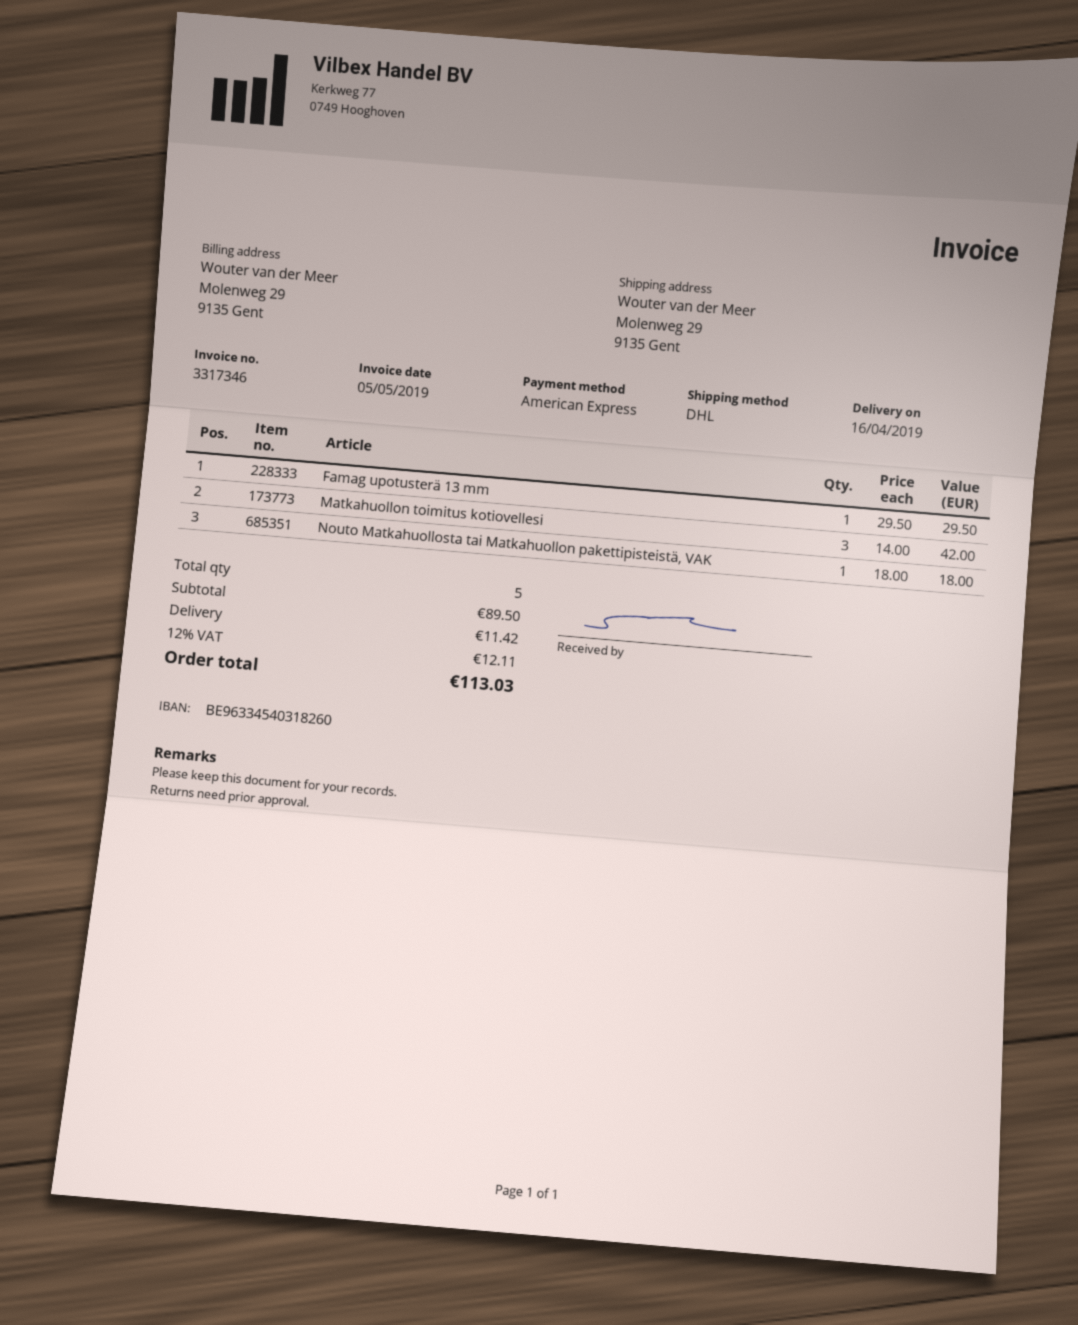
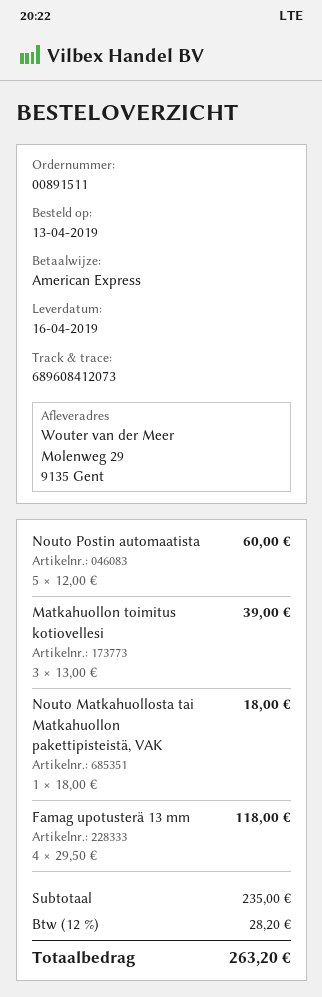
Famag upotusterä 13 mm: 1 x 29.50 = 29.50 -> 4 x 29.50 = 118.00
Matkahuollon toimitus kotiovellesi: 3 x 14.00 = 42.00 -> 3 x 13.00 = 39.00
Nouto Postin automaatista: none -> 5 x 12.00 = 60.00
subtotal: 89.50 -> 235.00
shipping: 11.42 -> none
tax: 12% = 12.11 -> 12% = 28.20
total: 113.03 -> 263.20

